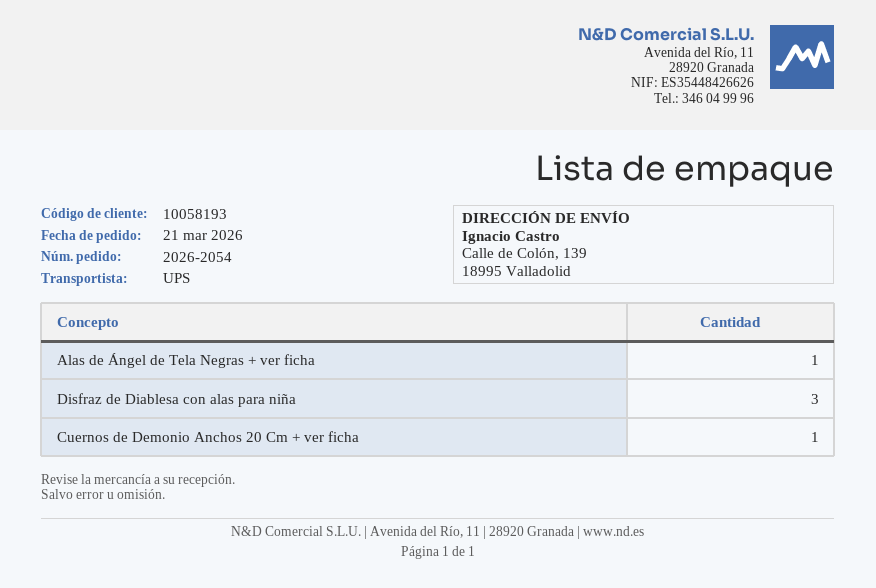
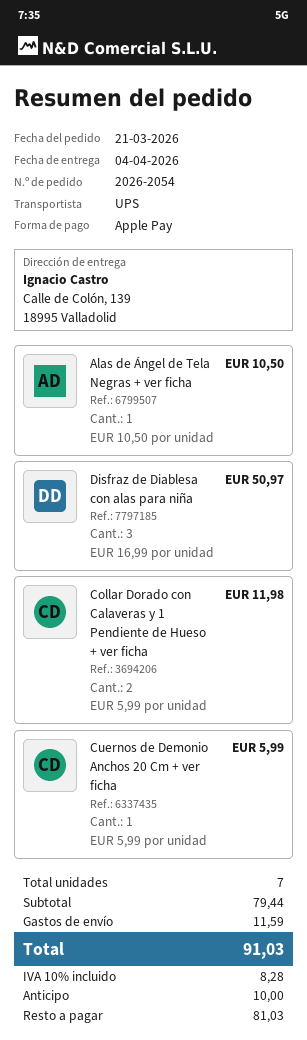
Collar Dorado con Calaveras y 1 Pendiente de Hueso + ver ficha: none -> 2

